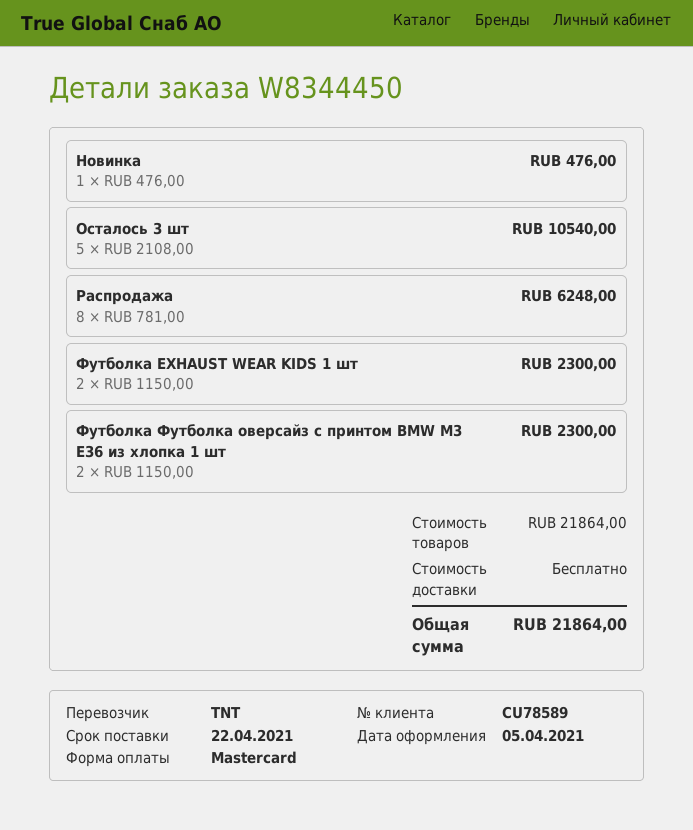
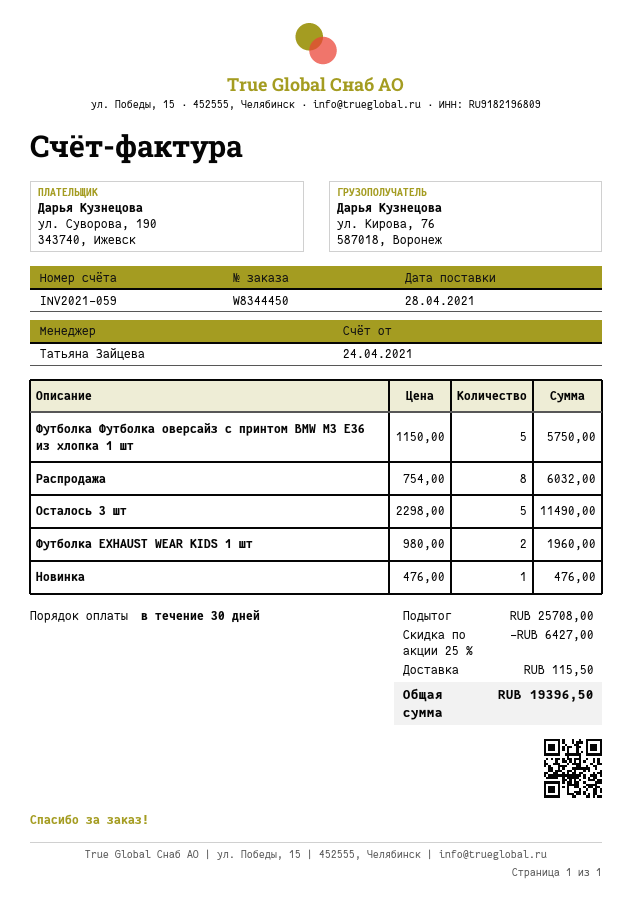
delivery date: 2021-04-22 -> 2021-04-28
Осталось 3 шт: 5 x 2108.00 = 10540.00 -> 5 x 2298.00 = 11490.00
Распродажа: 8 x 781.00 = 6248.00 -> 8 x 754.00 = 6032.00
Футболка EXHAUST WEAR KIDS 1 шт: 2 x 1150.00 = 2300.00 -> 2 x 980.00 = 1960.00
Футболка Футболка оверсайз с принтом BMW M3 E36 из хлопка 1 шт: 2 x 1150.00 = 2300.00 -> 5 x 1150.00 = 5750.00
subtotal: 21864.00 -> 25708.00
discount: none -> 25% = 6427.00
shipping: 0.00 -> 115.50
total: 21864.00 -> 19396.50

